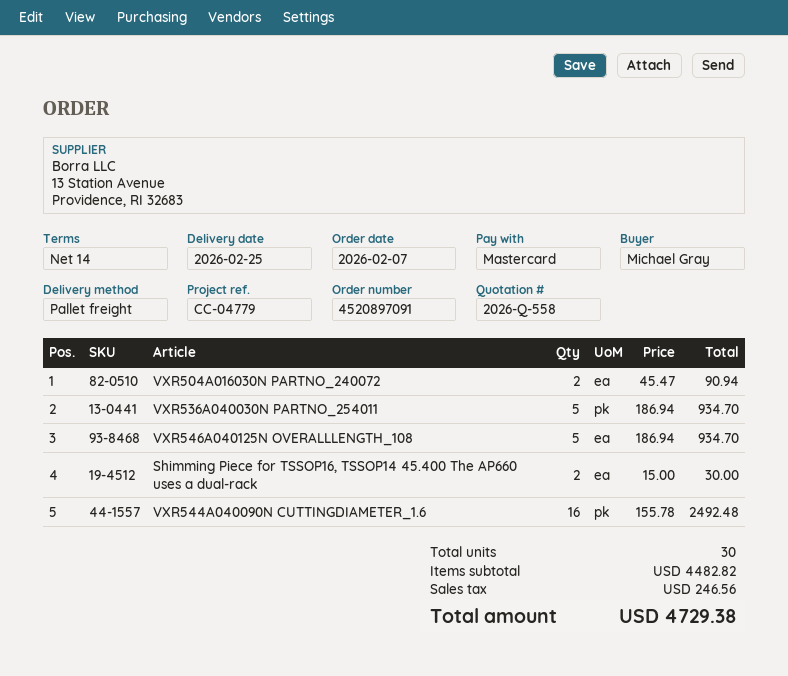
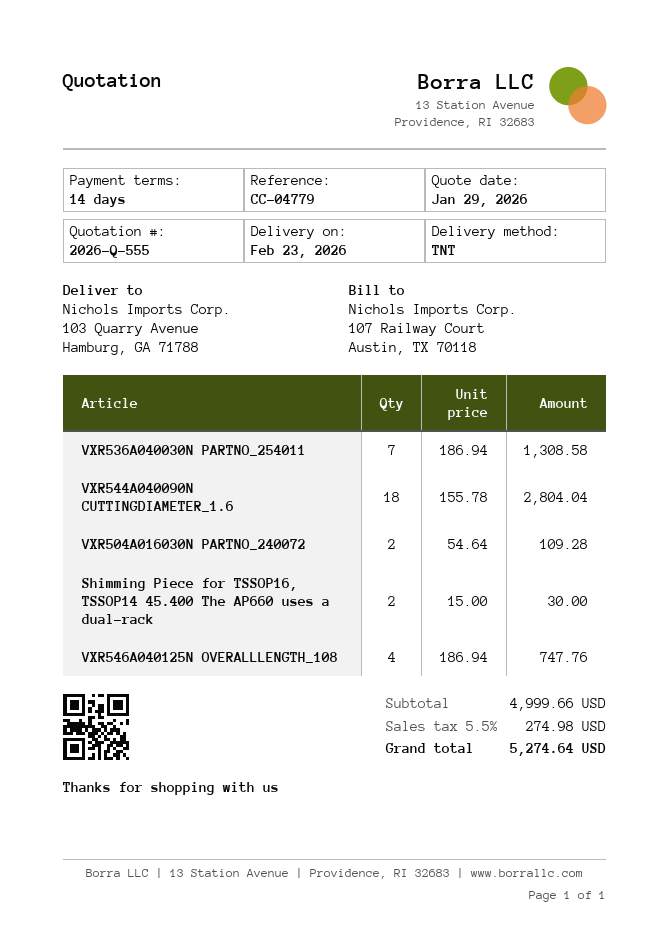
quote number: 2026-Q-558 -> 2026-Q-555
delivery date: 2026-02-25 -> 2026-02-23
shipping method: pallet freight -> TNT
VXR504A016030N PARTNO_240072: 2 x 45.47 = 90.94 -> 2 x 54.64 = 109.28
VXR536A040030N PARTNO_254011: 5 x 186.94 = 934.70 -> 7 x 186.94 = 1308.58
VXR546A040125N OVERALLLENGTH_108: 5 x 186.94 = 934.70 -> 4 x 186.94 = 747.76
VXR544A040090N CUTTINGDIAMETER_1.6: 16 x 155.78 = 2492.48 -> 18 x 155.78 = 2804.04
subtotal: 4482.82 -> 4999.66
tax: 246.56 -> 274.98
total: 4729.38 -> 5274.64

